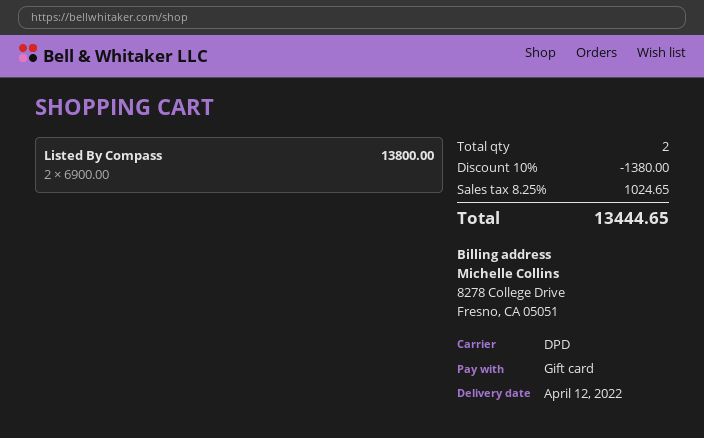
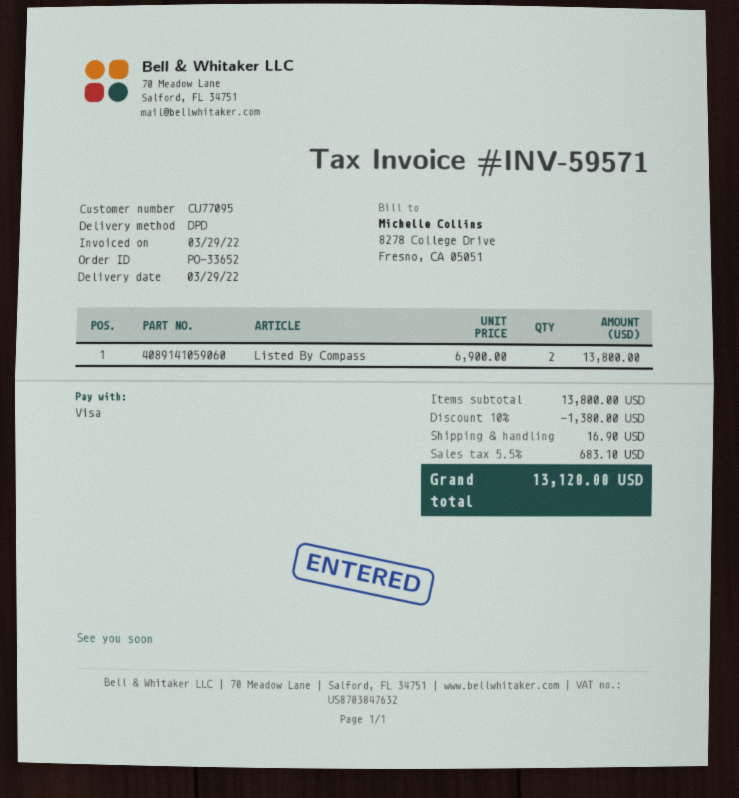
delivery date: 2022-04-12 -> 2022-03-29
payment method: gift card -> Visa
shipping: none -> 16.90
tax: 8.25% = 1024.65 -> 5.5% = 683.10
total: 13444.65 -> 13120.00

